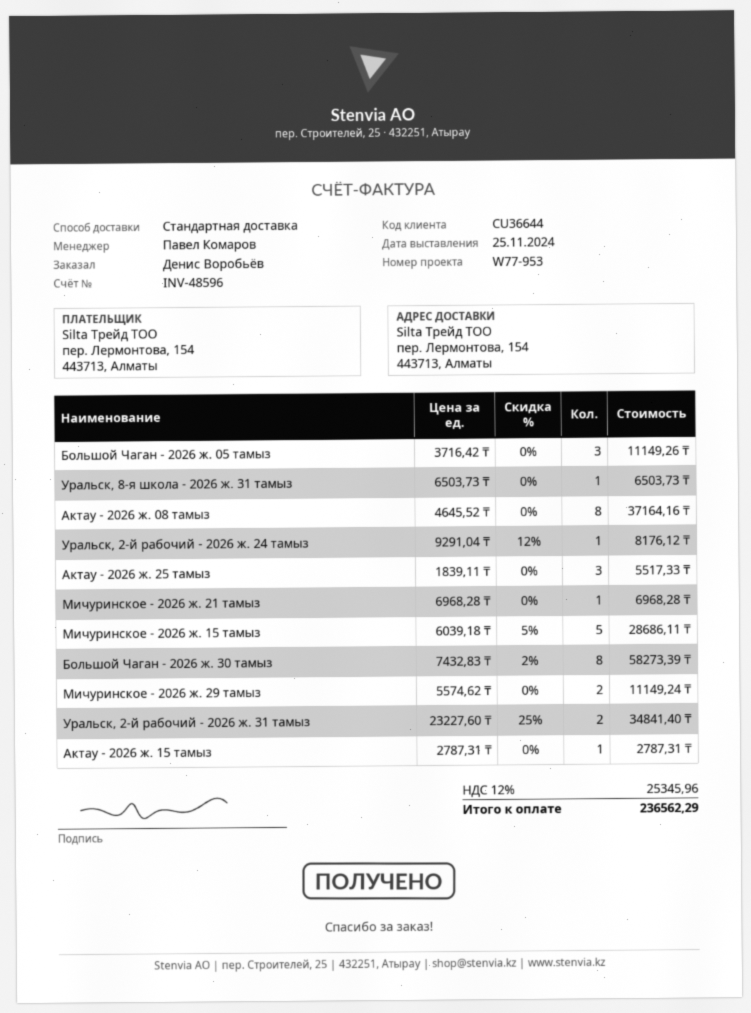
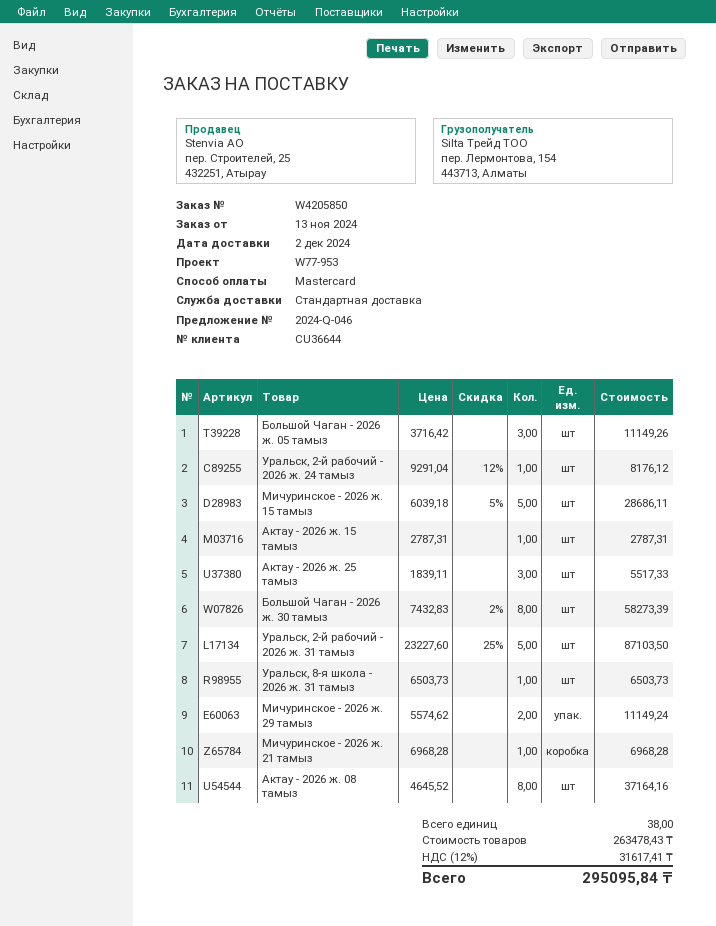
Уральск, 2-й рабочий - 2026 ж. 31 тамыз: 2 x 23227.60 - 25% = 34841.40 -> 5 x 23227.60 - 25% = 87103.50
tax: 12% = 25345.96 -> 12% = 31617.41
total: 236562.29 -> 295095.84

